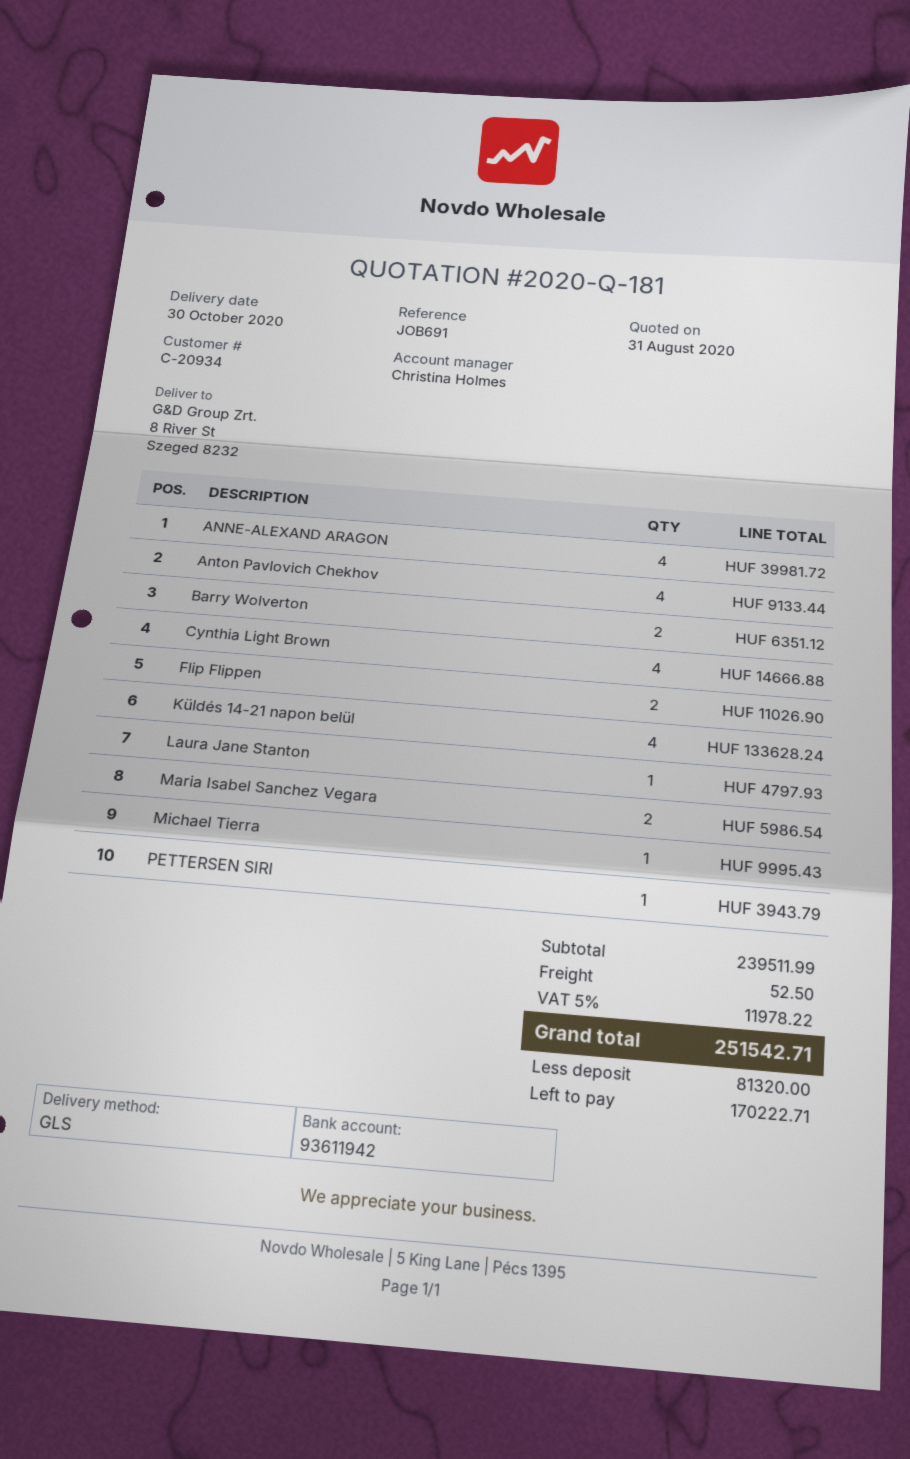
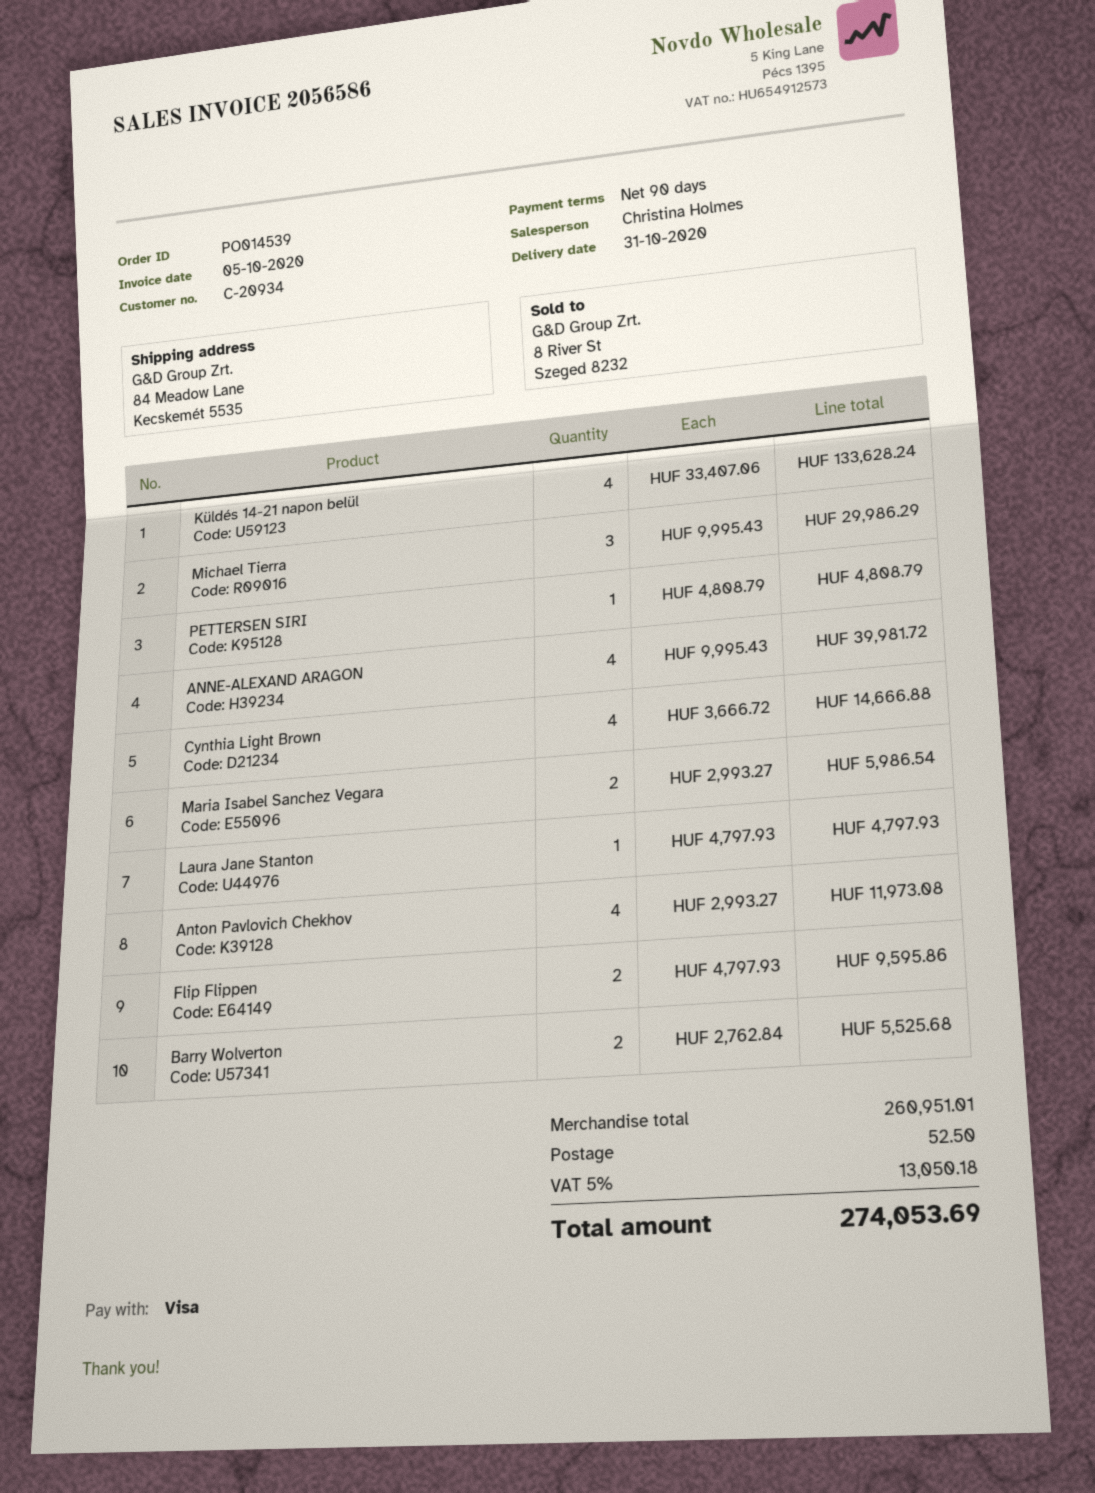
delivery date: 2020-10-30 -> 2020-10-31
ship to: 8 River St, Szeged 8232 -> 84 Meadow Lane, Kecskemét 5535
Anton Pavlovich Chekhov: 4 for 9133.44 -> 4 for 11973.08
Barry Wolverton: 2 for 6351.12 -> 2 for 5525.68
Flip Flippen: 2 for 11026.90 -> 2 for 9595.86
Michael Tierra: 1 for 9995.43 -> 3 for 29986.29
PETTERSEN SIRI: 1 for 3943.79 -> 1 for 4808.79
subtotal: 239511.99 -> 260951.01
tax: 5% = 11978.22 -> 5% = 13050.18
total: 251542.71 -> 274053.69

